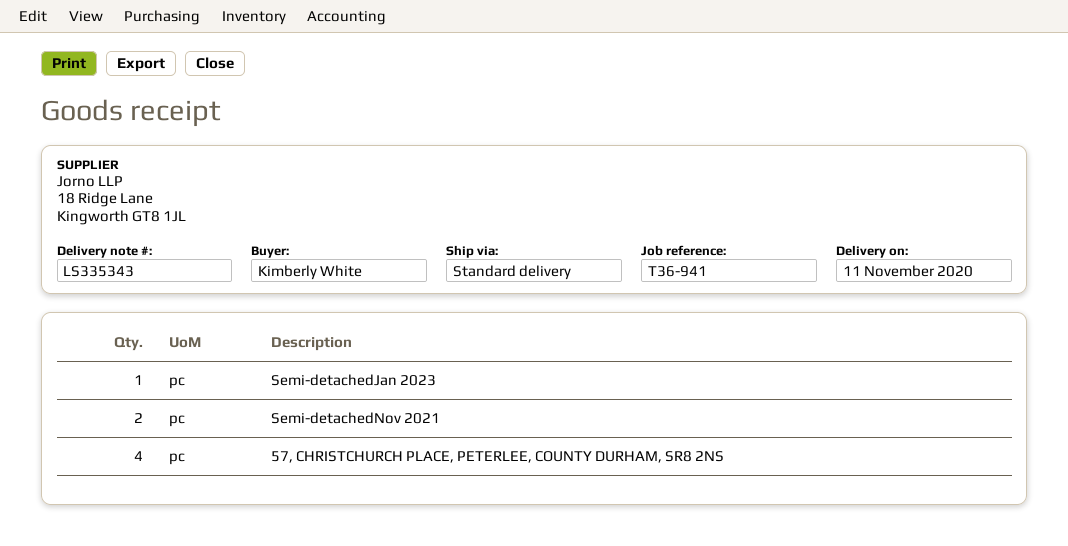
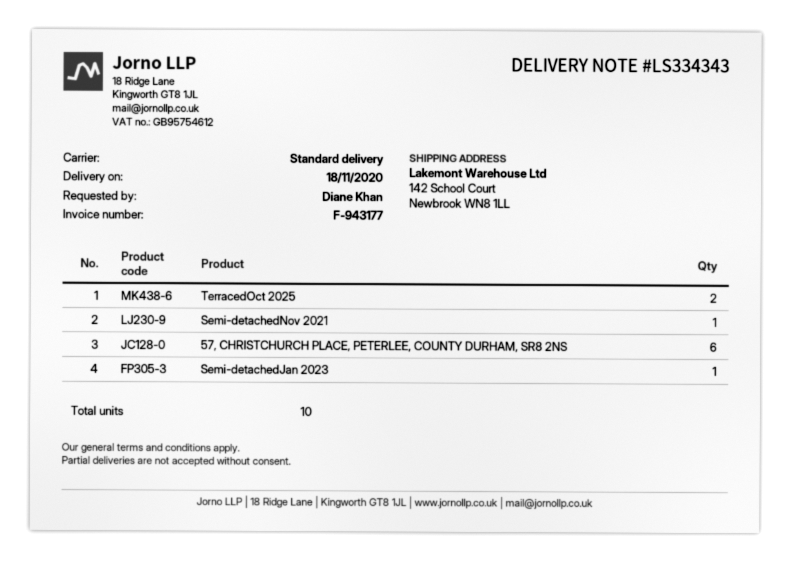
delivery note number: LS335343 -> LS334343
delivery date: 2020-11-11 -> 2020-11-18
ordered by: Kimberly White -> Diane Khan
Semi-detachedNov 2021: 2 -> 1
57, CHRISTCHURCH PLACE, PETERLEE, COUNTY DURHAM, SR8 2NS: 4 -> 6
TerracedOct 2025: none -> 2

